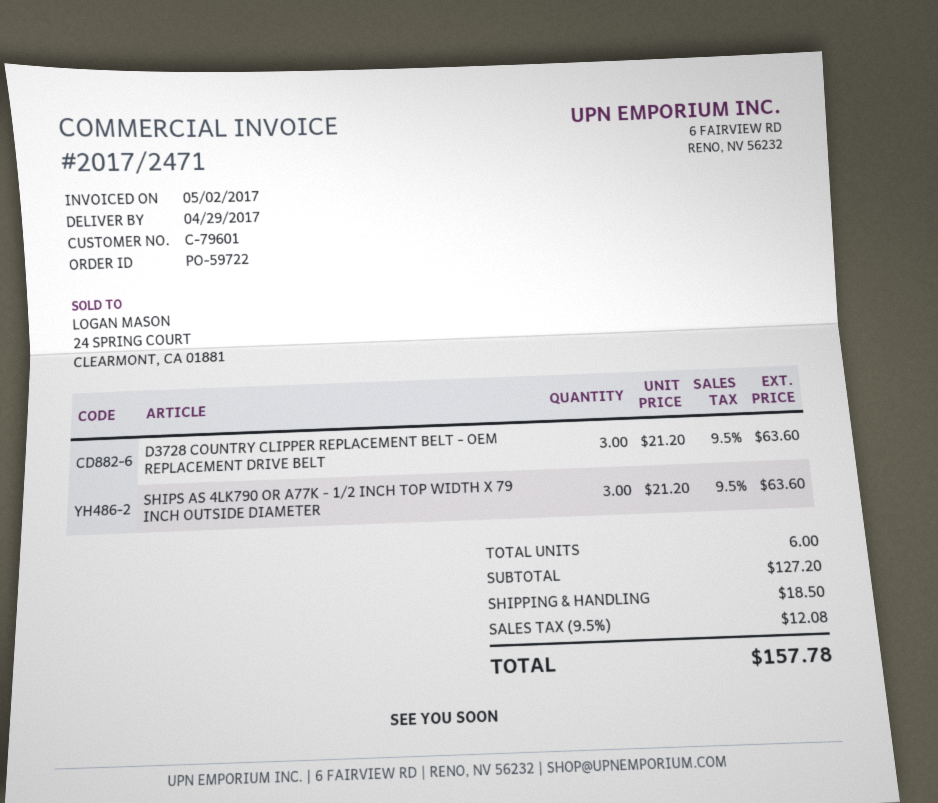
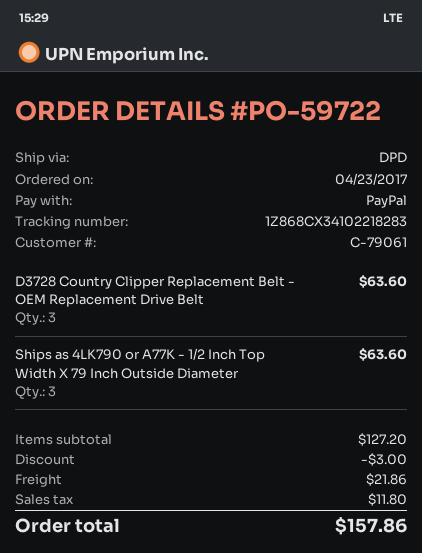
customer number: C-79601 -> C-79061
discount: none -> 3.00
shipping: 18.50 -> 21.86
tax: 12.08 -> 11.80
total: 157.78 -> 157.86

